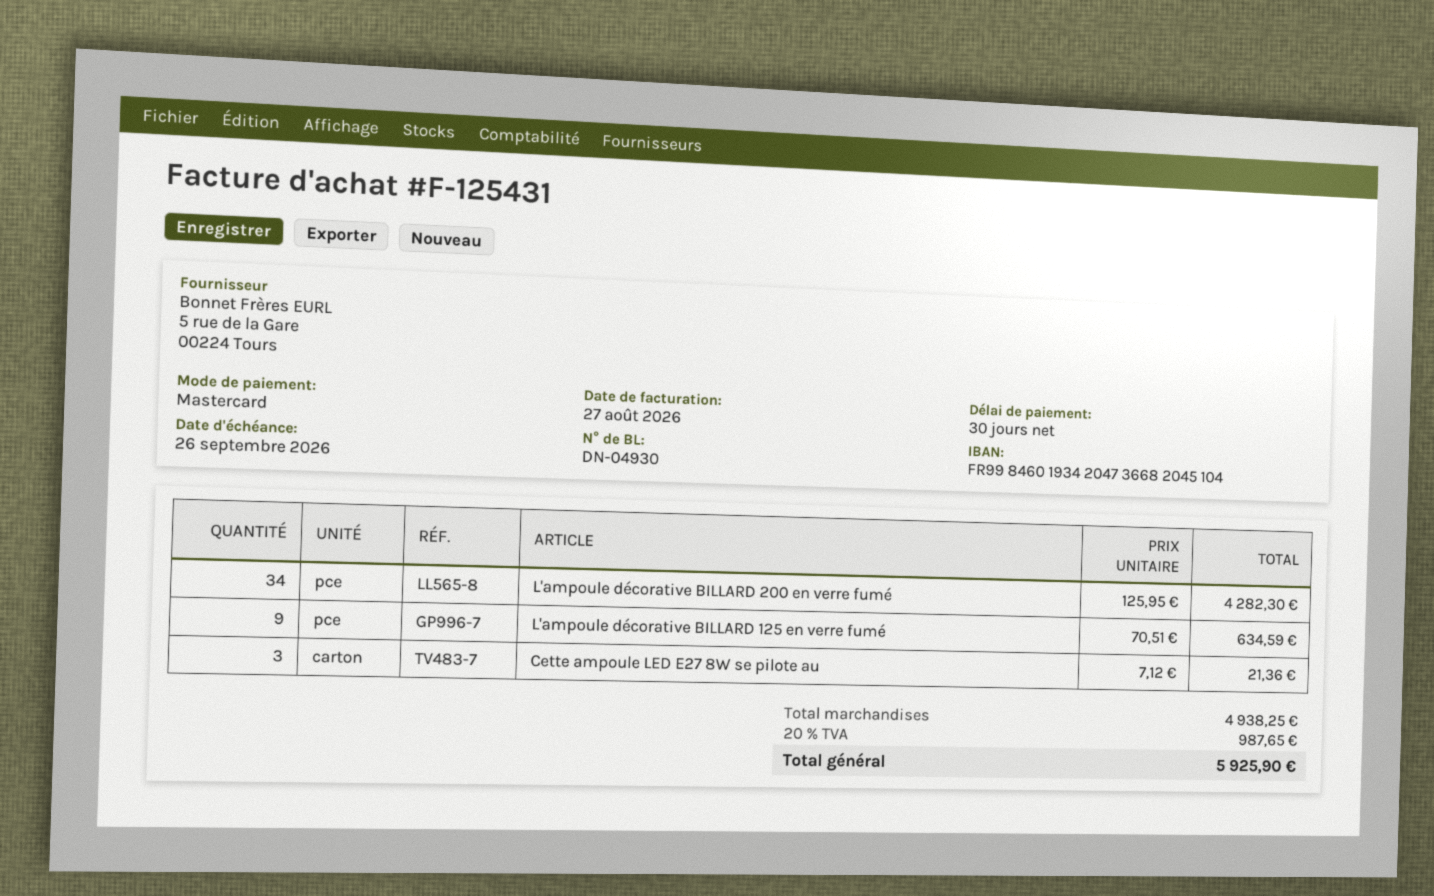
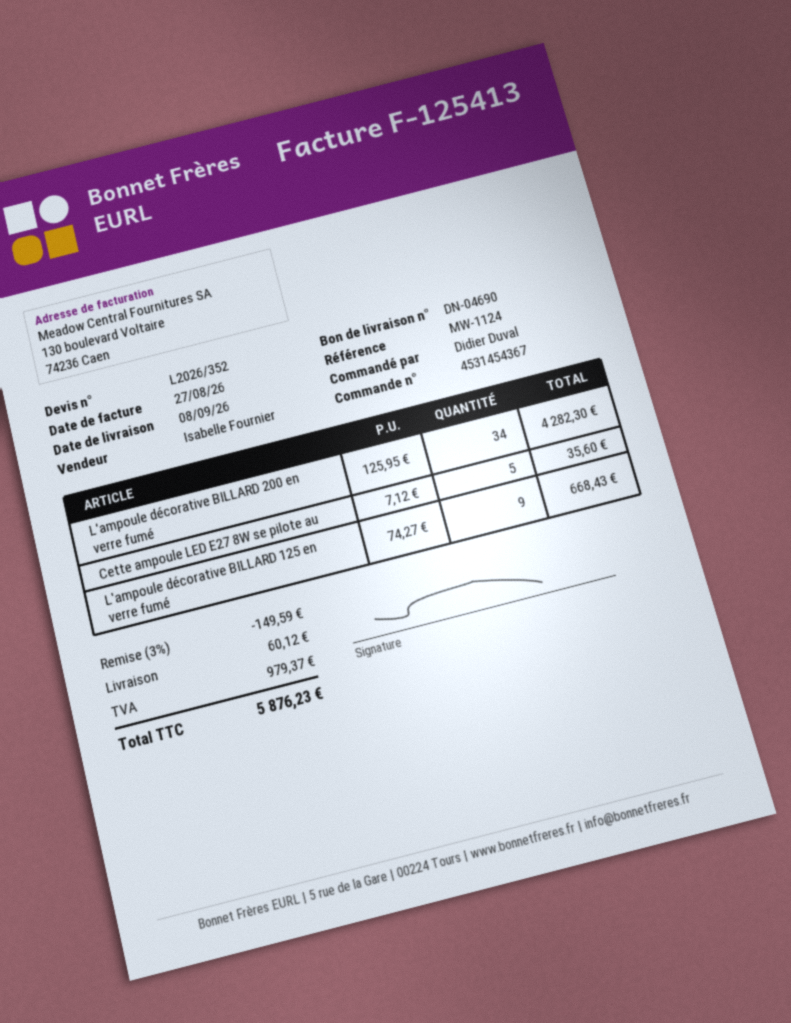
delivery note number: DN-04930 -> DN-04690
invoice number: F-125431 -> F-125413
L'ampoule décorative BILLARD 125 en verre fumé: 9 x 70.51 = 634.59 -> 9 x 74.27 = 668.43
Cette ampoule LED E27 8W se pilote au: 3 x 7.12 = 21.36 -> 5 x 7.12 = 35.60
discount: none -> 3% = 149.59
shipping: none -> 60.12
tax: 987.65 -> 979.37
total: 5925.90 -> 5876.23

